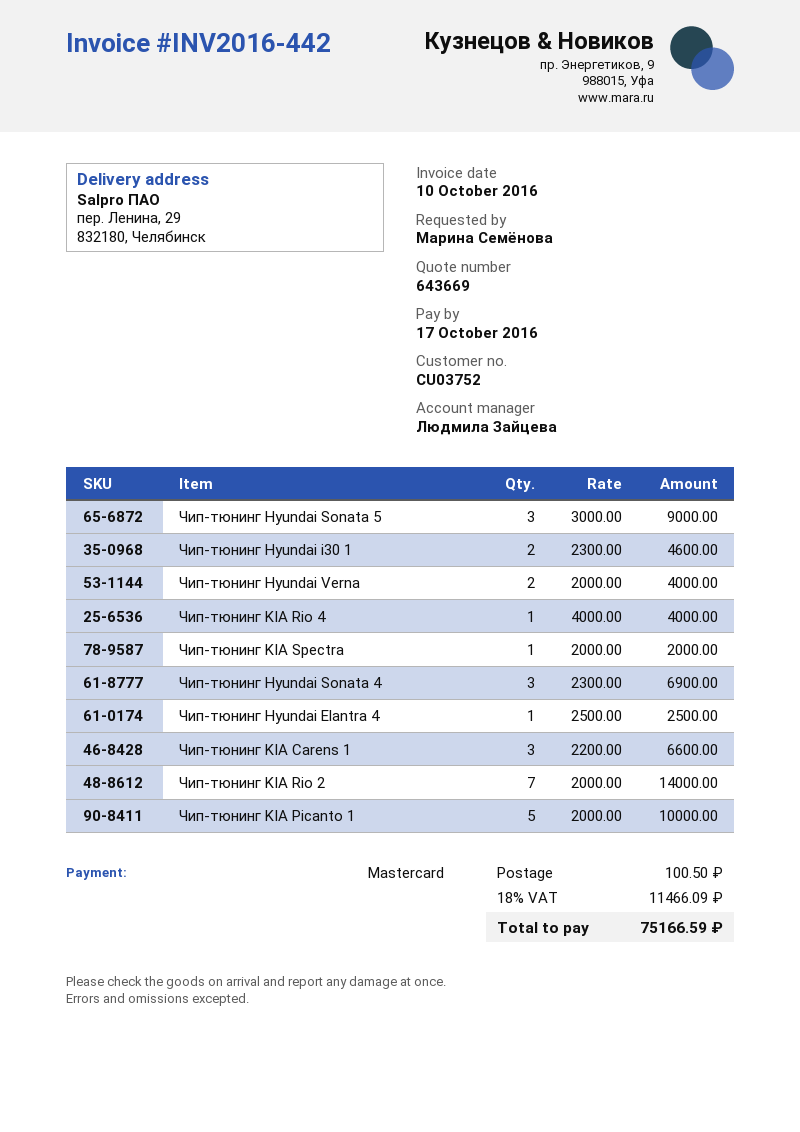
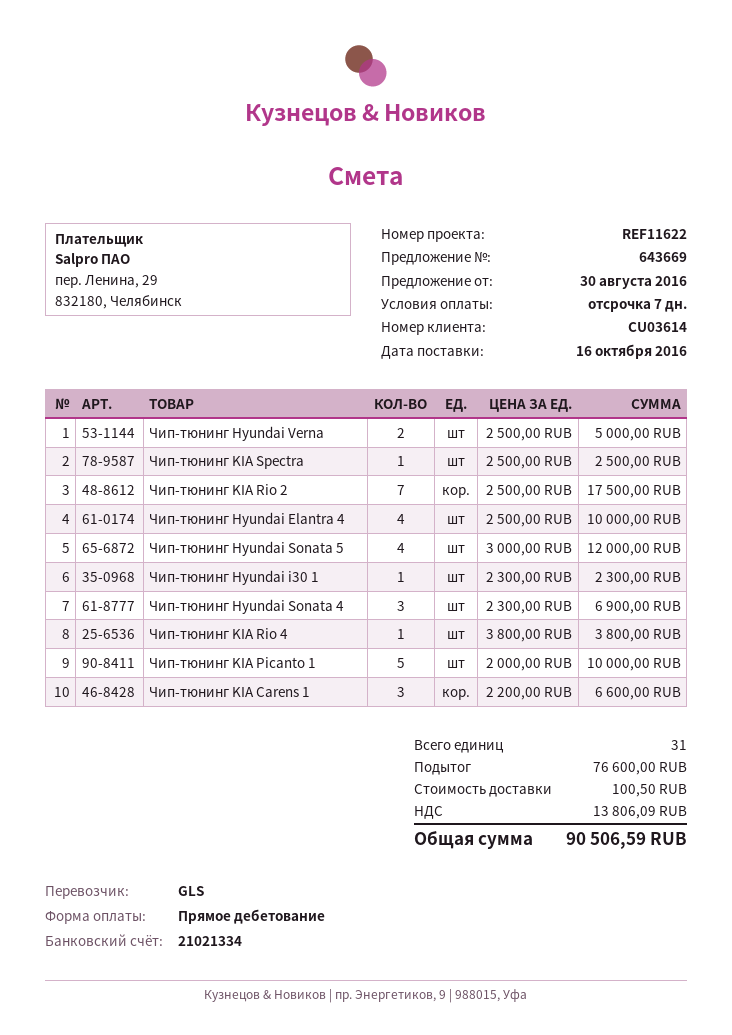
customer number: CU03752 -> CU03614
payment method: Mastercard -> direct debit
Чип-тюнинг Hyundai Sonata 5: 3 x 3000.00 = 9000.00 -> 4 x 3000.00 = 12000.00
Чип-тюнинг Hyundai i30 1: 2 x 2300.00 = 4600.00 -> 1 x 2300.00 = 2300.00
Чип-тюнинг Hyundai Verna: 2 x 2000.00 = 4000.00 -> 2 x 2500.00 = 5000.00
Чип-тюнинг KIA Rio 4: 1 x 4000.00 = 4000.00 -> 1 x 3800.00 = 3800.00
Чип-тюнинг KIA Spectra: 1 x 2000.00 = 2000.00 -> 1 x 2500.00 = 2500.00
Чип-тюнинг Hyundai Elantra 4: 1 x 2500.00 = 2500.00 -> 4 x 2500.00 = 10000.00
Чип-тюнинг KIA Rio 2: 7 x 2000.00 = 14000.00 -> 7 x 2500.00 = 17500.00
tax: 11466.09 -> 13806.09
total: 75166.59 -> 90506.59

